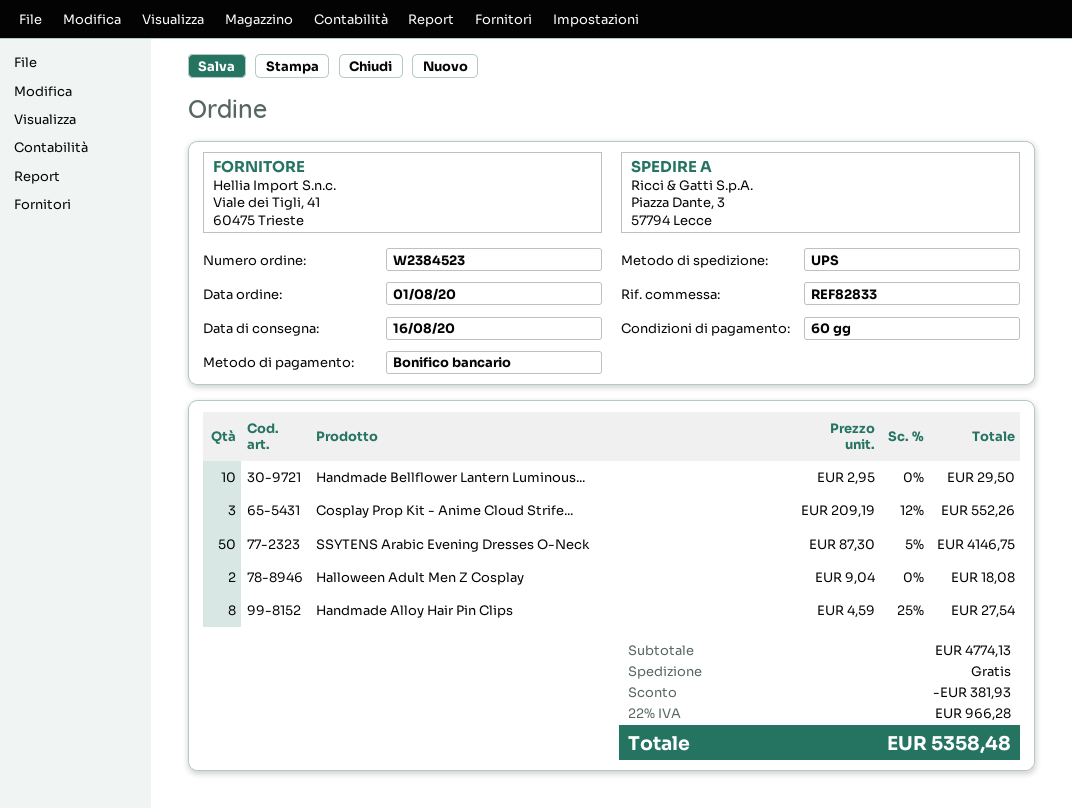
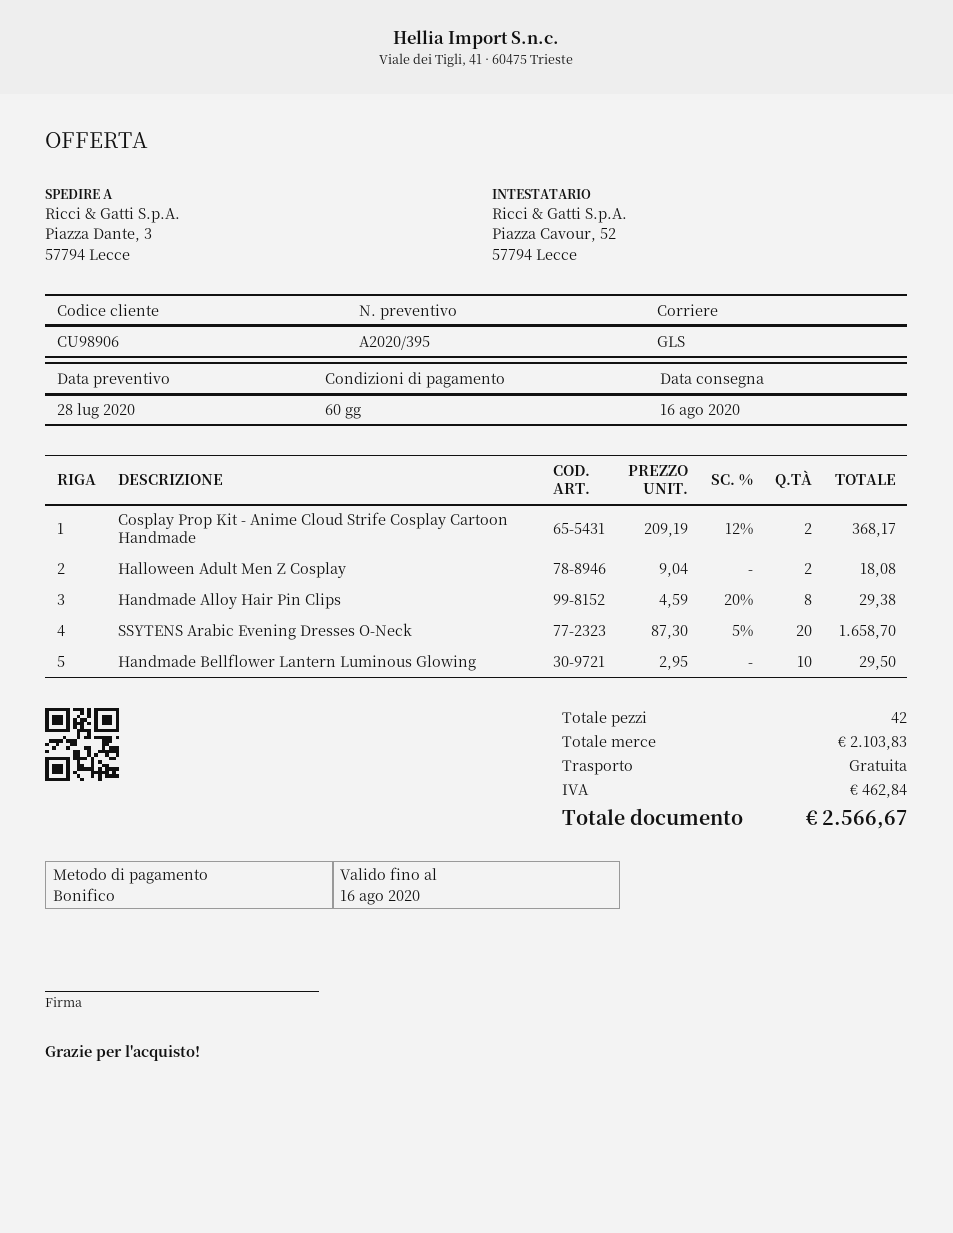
shipping method: UPS -> GLS
Cosplay Prop Kit - Anime Cloud Strife...: 3 x 209.19 - 12% = 552.26 -> 2 x 209.19 - 12% = 368.17
SSYTENS Arabic Evening Dresses O-Neck: 50 x 87.30 - 5% = 4146.75 -> 20 x 87.30 - 5% = 1658.70
Handmade Alloy Hair Pin Clips: 8 x 4.59 - 25% = 27.54 -> 8 x 4.59 - 20% = 29.38
subtotal: 4774.13 -> 2103.83
discount: 381.93 -> none
tax: 966.28 -> 462.84
total: 5358.48 -> 2566.67

